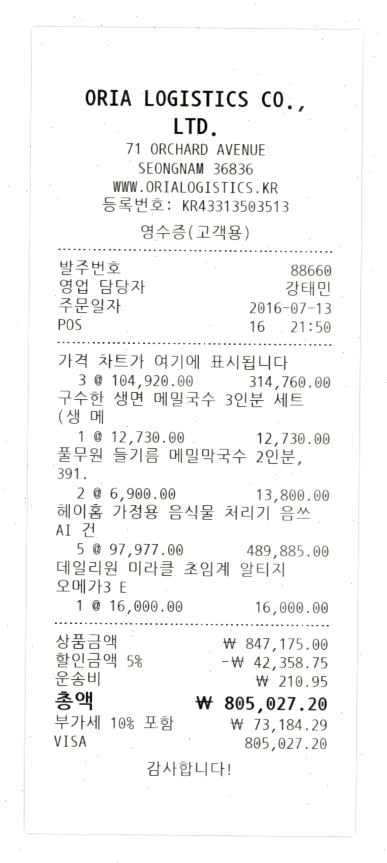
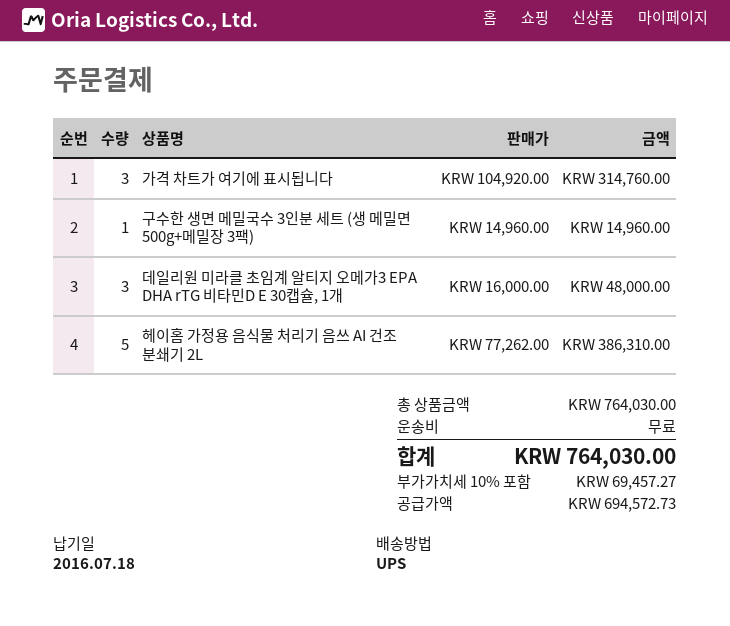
구수한 생면 메밀국수 3인분 세트 (생 메: 1 x 12730.00 = 12730.00 -> 1 x 14960.00 = 14960.00
풀무원 들기름 메밀막국수 2인분, 391.: 2 x 6900.00 = 13800.00 -> none
헤이홈 가정용 음식물 처리기 음쓰 AI 건: 5 x 97977.00 = 489885.00 -> 5 x 77262.00 = 386310.00
데일리원 미라클 초임계 알티지 오메가3 E: 1 x 16000.00 = 16000.00 -> 3 x 16000.00 = 48000.00
subtotal: 847175.00 -> 764030.00
discount: 5% = 42358.75 -> none
shipping: 210.95 -> 0.00
tax: 10% = 73184.29 -> 10% = 69457.27
total: 805027.20 -> 764030.00

